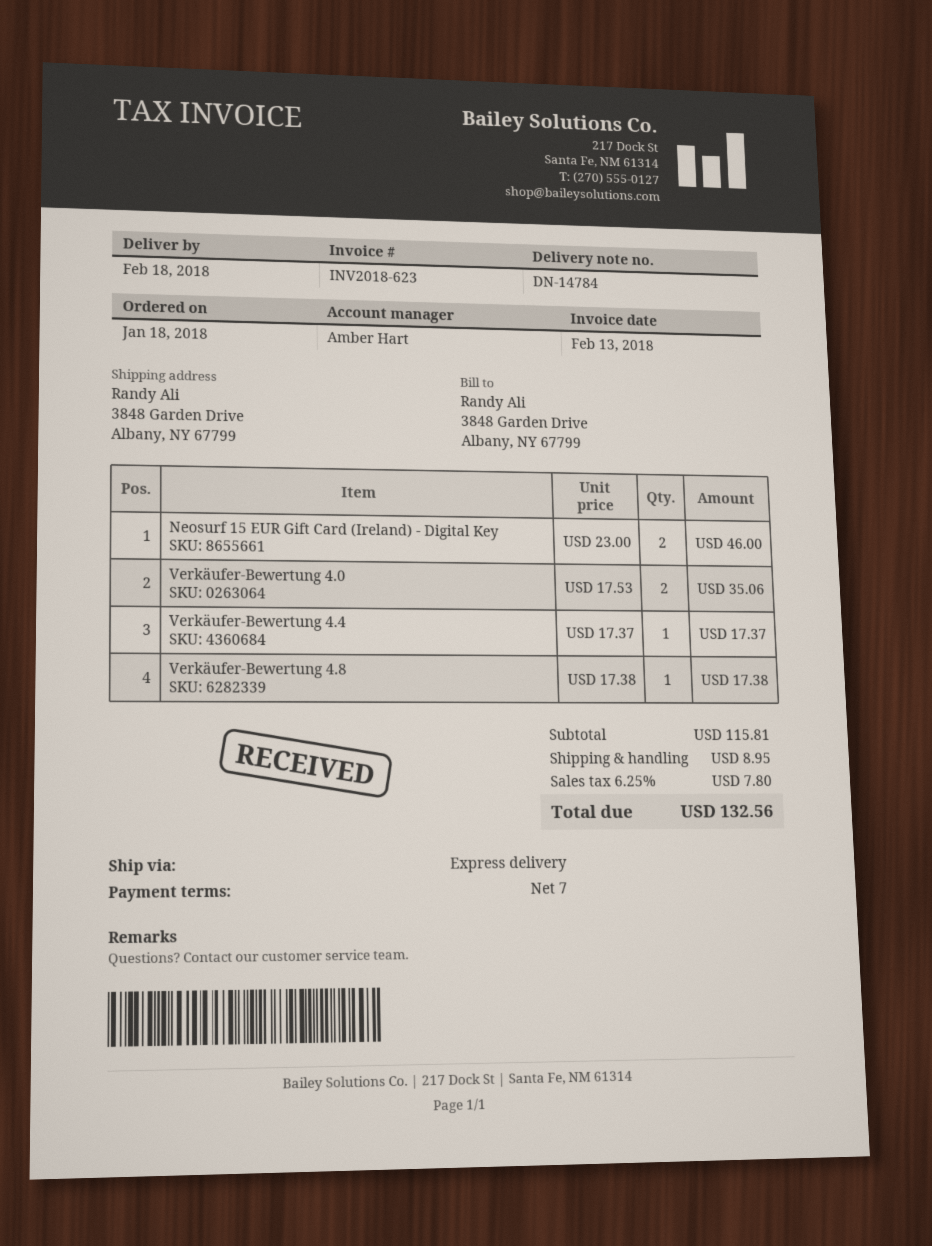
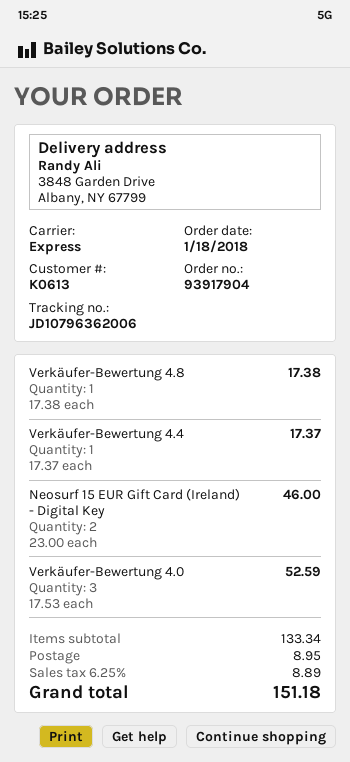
Verkäufer-Bewertung 4.0: 2 x 17.53 = 35.06 -> 3 x 17.53 = 52.59
subtotal: 115.81 -> 133.34
tax: 6.25% = 7.80 -> 6.25% = 8.89
total: 132.56 -> 151.18

